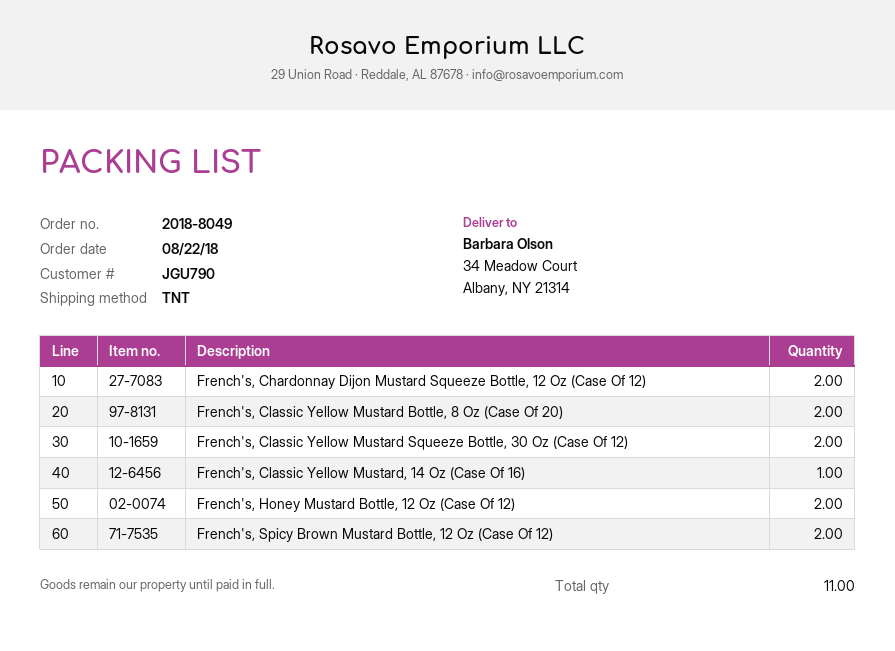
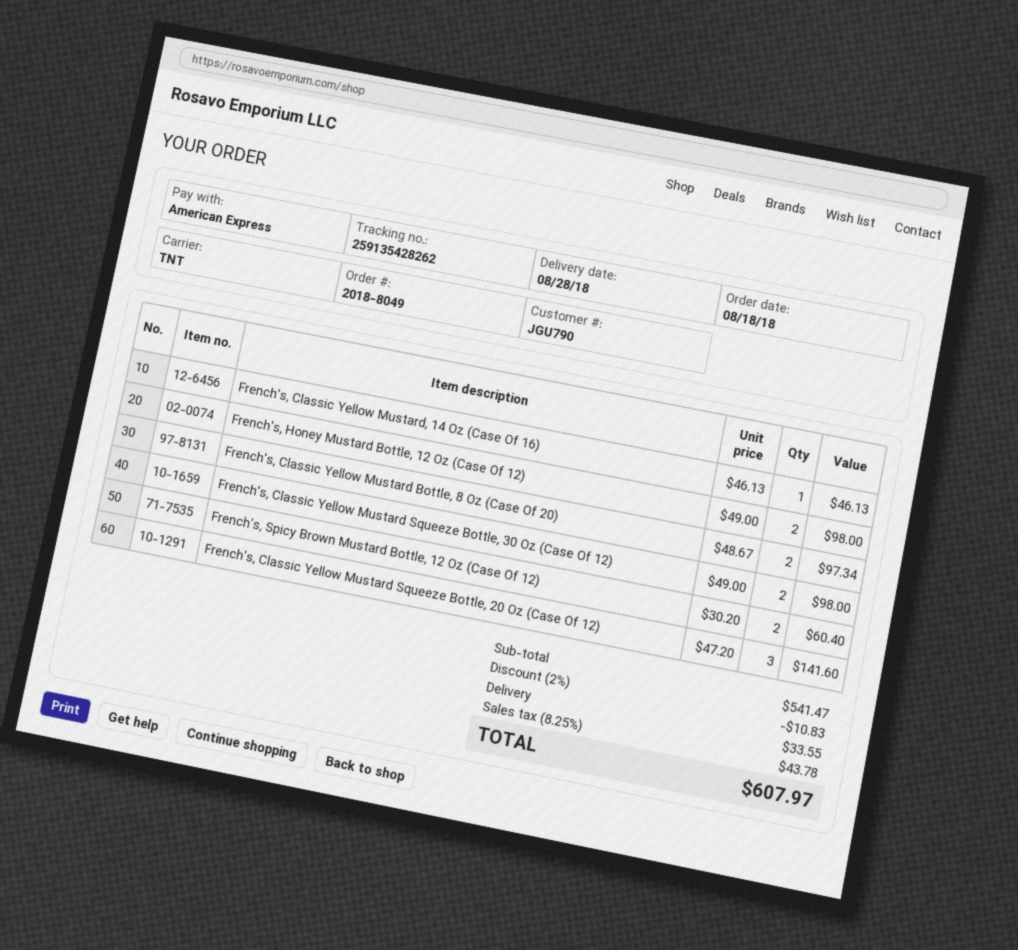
order date: 2018-08-22 -> 2018-08-18
French's, Chardonnay Dijon Mustard Squeeze Bottle, 12 Oz (Case Of 12): 2 -> none
French's, Classic Yellow Mustard Squeeze Bottle, 20 Oz (Case Of 12): none -> 3

